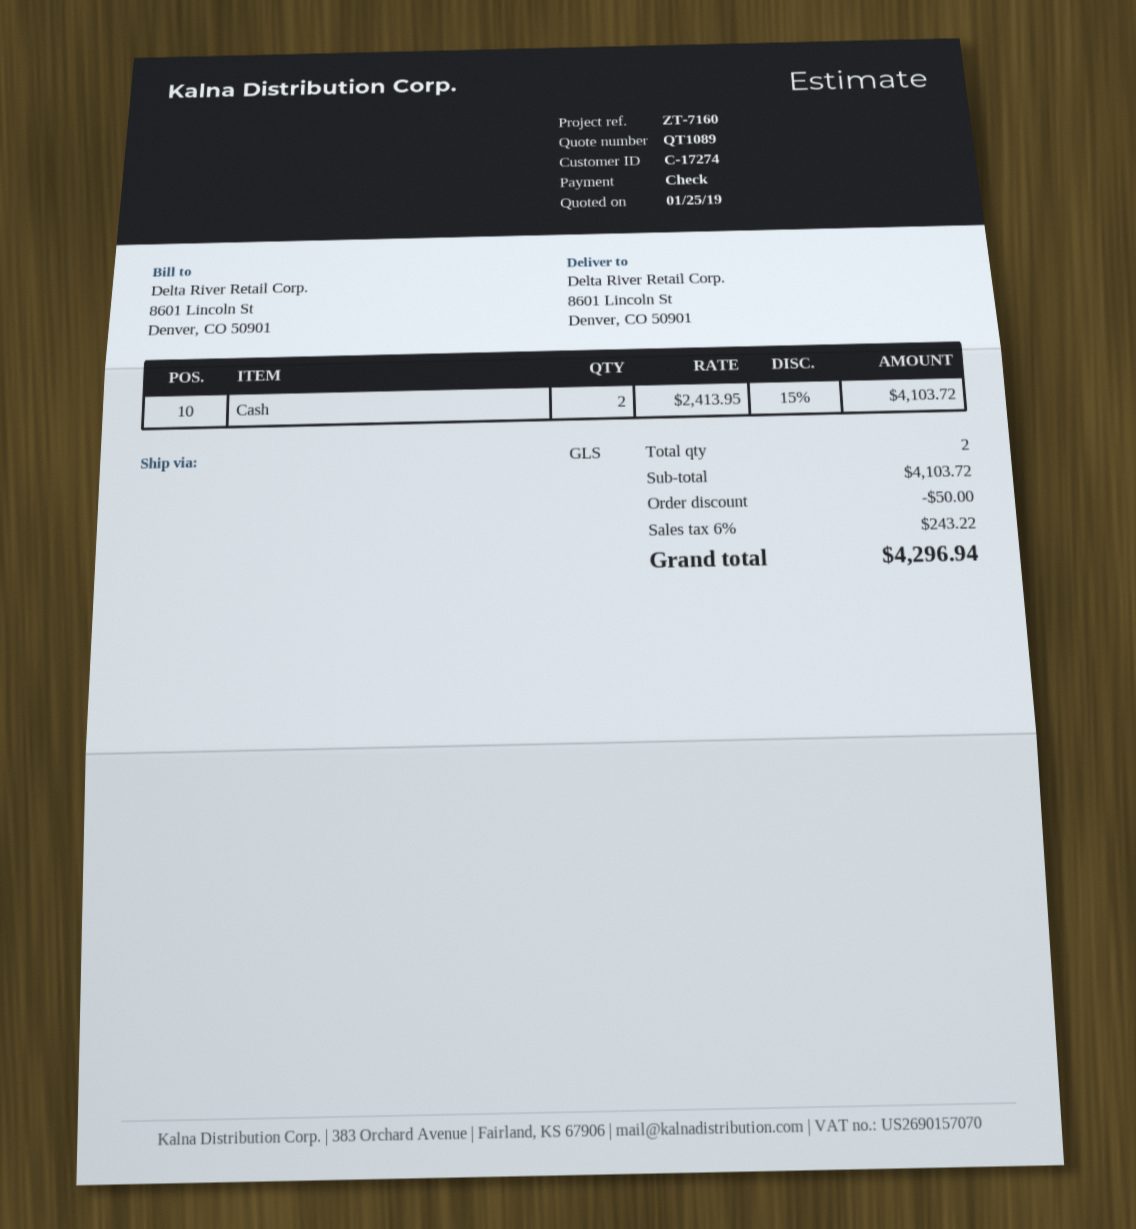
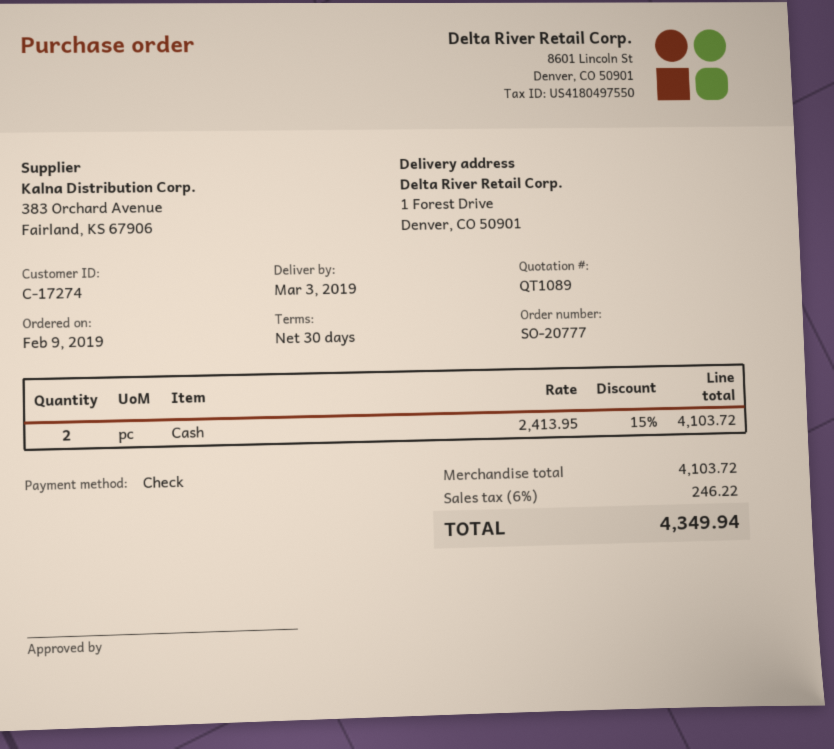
ship to: 8601 Lincoln St, Denver, CO 50901 -> 1 Forest Drive, Denver, CO 50901
discount: 50.00 -> none
tax: 6% = 243.22 -> 6% = 246.22
total: 4296.94 -> 4349.94

